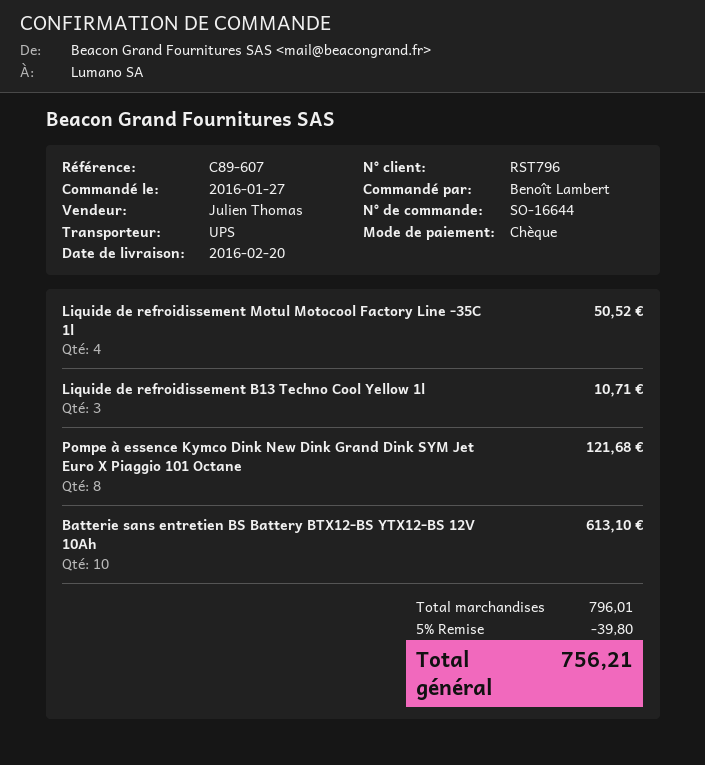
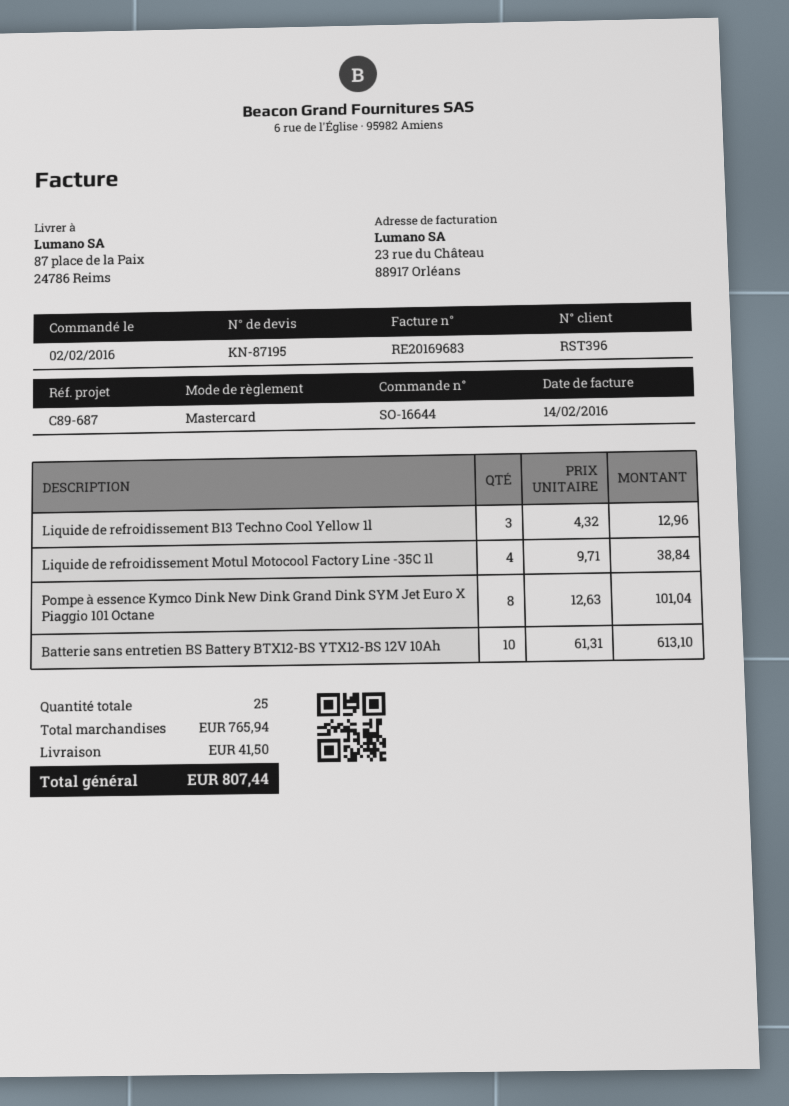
order date: 2016-01-27 -> 2016-02-02
customer number: RST796 -> RST396
reference: C89-607 -> C89-687
payment method: cheque -> Mastercard
Liquide de refroidissement Motul Motocool Factory Line -35C 1l: 4 for 50.52 -> 4 for 38.84
Liquide de refroidissement B13 Techno Cool Yellow 1l: 3 for 10.71 -> 3 for 12.96
Pompe à essence Kymco Dink New Dink Grand Dink SYM Jet Euro X Piaggio 101 Octane: 8 for 121.68 -> 8 for 101.04
subtotal: 796.01 -> 765.94
discount: 5% = 39.80 -> none
shipping: none -> 41.50
total: 756.21 -> 807.44

